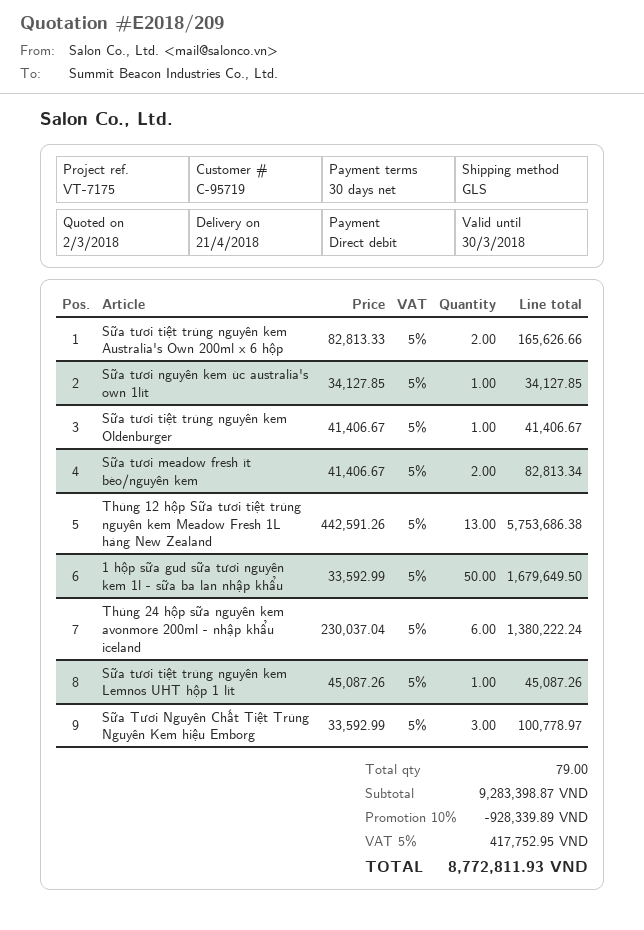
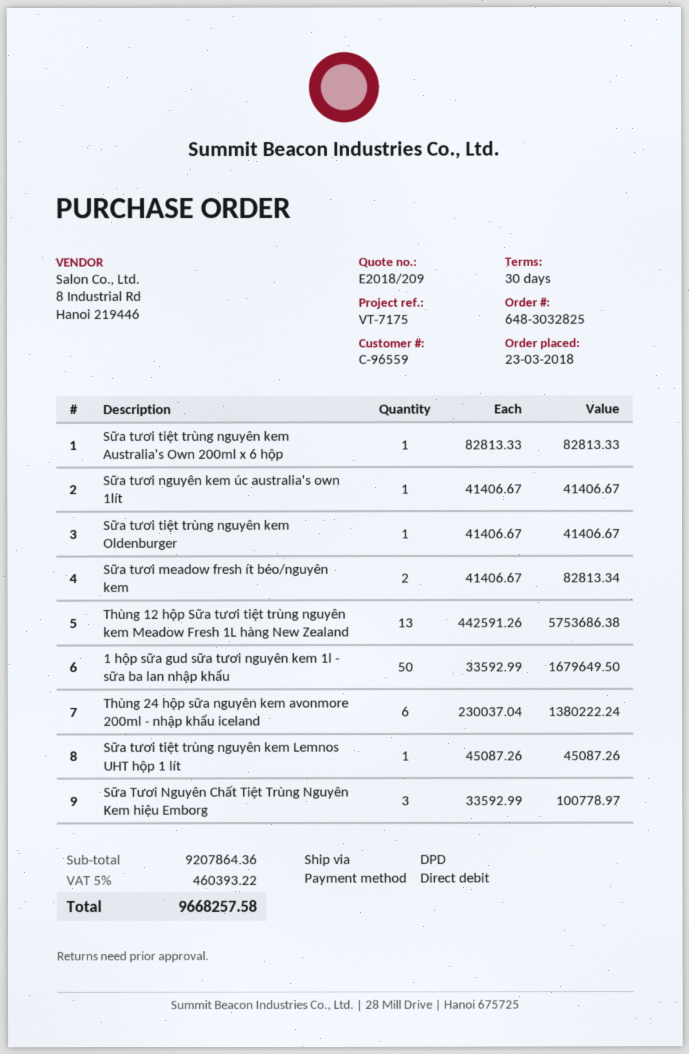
customer number: C-95719 -> C-96559
shipping method: GLS -> DPD
Sữa tươi tiệt trùng nguyên kem Australia's Own 200ml x 6 hộp: 2 x 82813.33 = 165626.66 -> 1 x 82813.33 = 82813.33
Sữa tươi nguyên kem úc australia's own 1lít: 1 x 34127.85 = 34127.85 -> 1 x 41406.67 = 41406.67
subtotal: 9283398.87 -> 9207864.36
discount: 10% = 928339.89 -> none
tax: 5% = 417752.95 -> 5% = 460393.22
total: 8772811.93 -> 9668257.58

